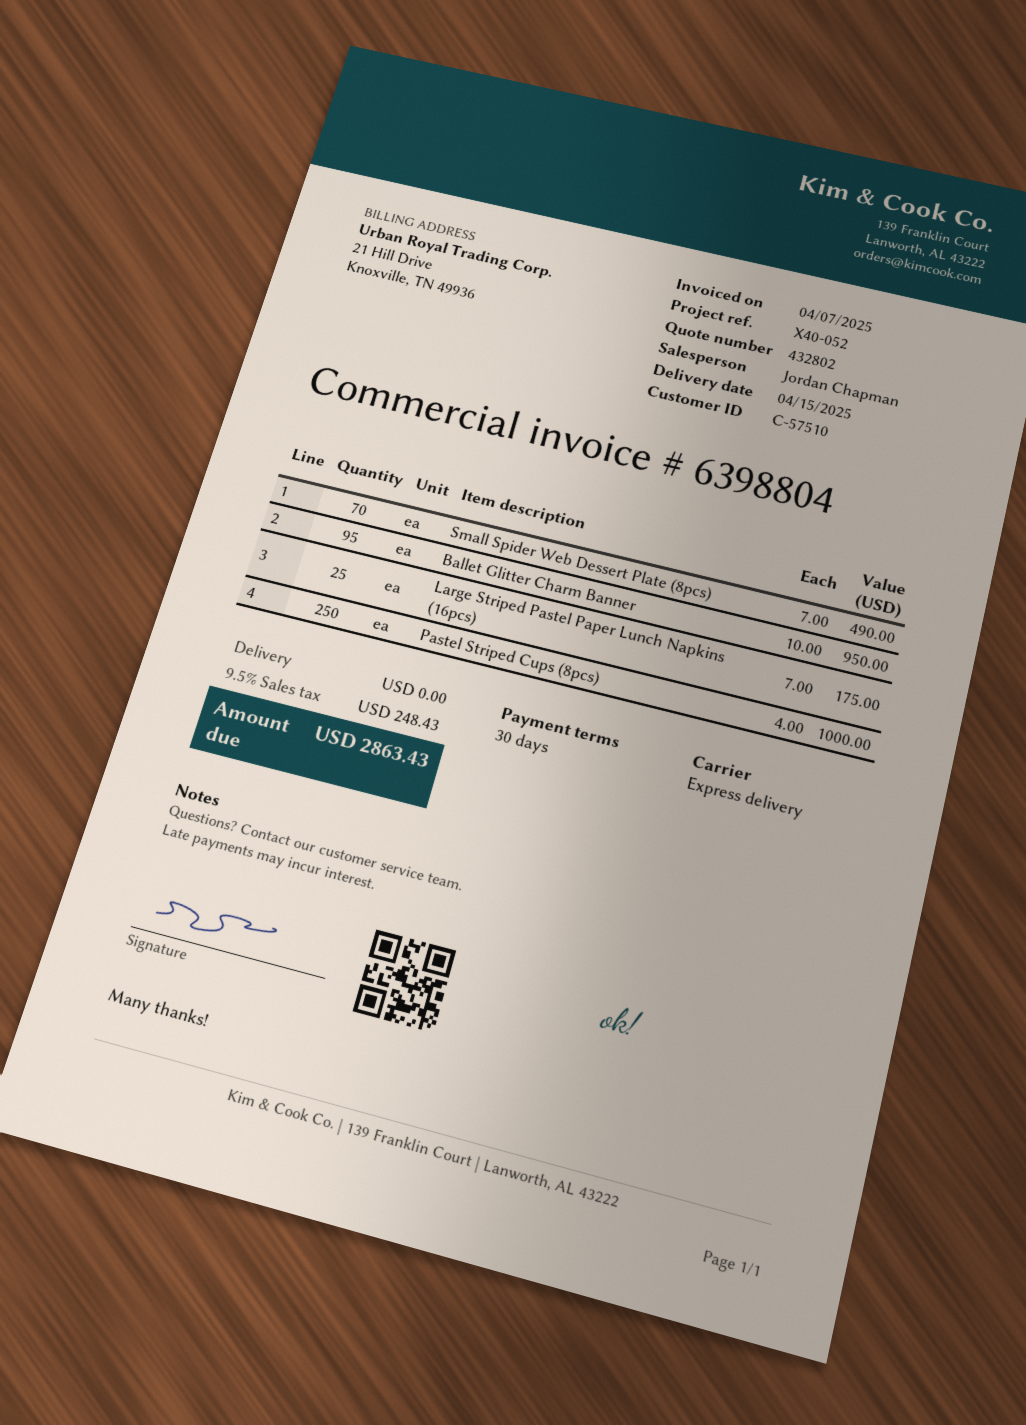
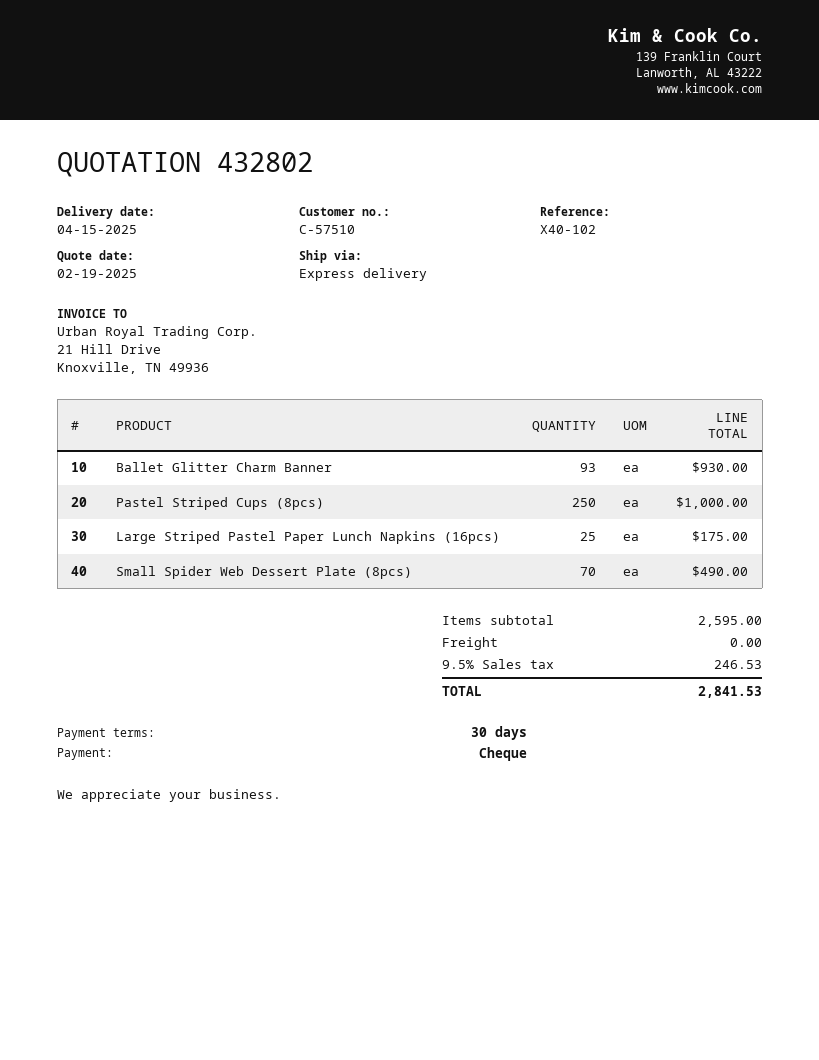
reference: X40-052 -> X40-102
Ballet Glitter Charm Banner: 95 for 950.00 -> 93 for 930.00
tax: 9.5% = 248.43 -> 9.5% = 246.53
total: 2863.43 -> 2841.53

